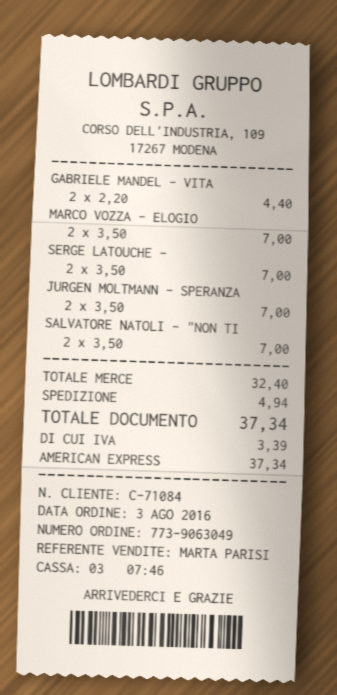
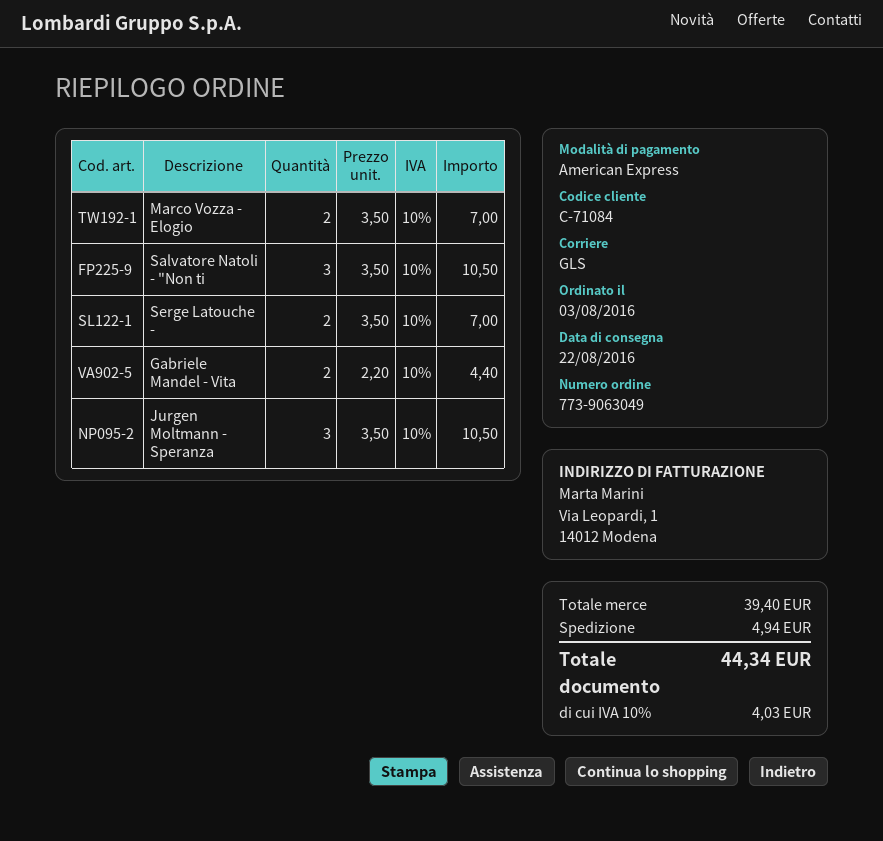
JURGEN MOLTMANN - SPERANZA: 2 x 3.50 = 7.00 -> 3 x 3.50 = 10.50
SALVATORE NATOLI - "NON TI: 2 x 3.50 = 7.00 -> 3 x 3.50 = 10.50
subtotal: 32.40 -> 39.40
tax: 3.39 -> 4.03
total: 37.34 -> 44.34

